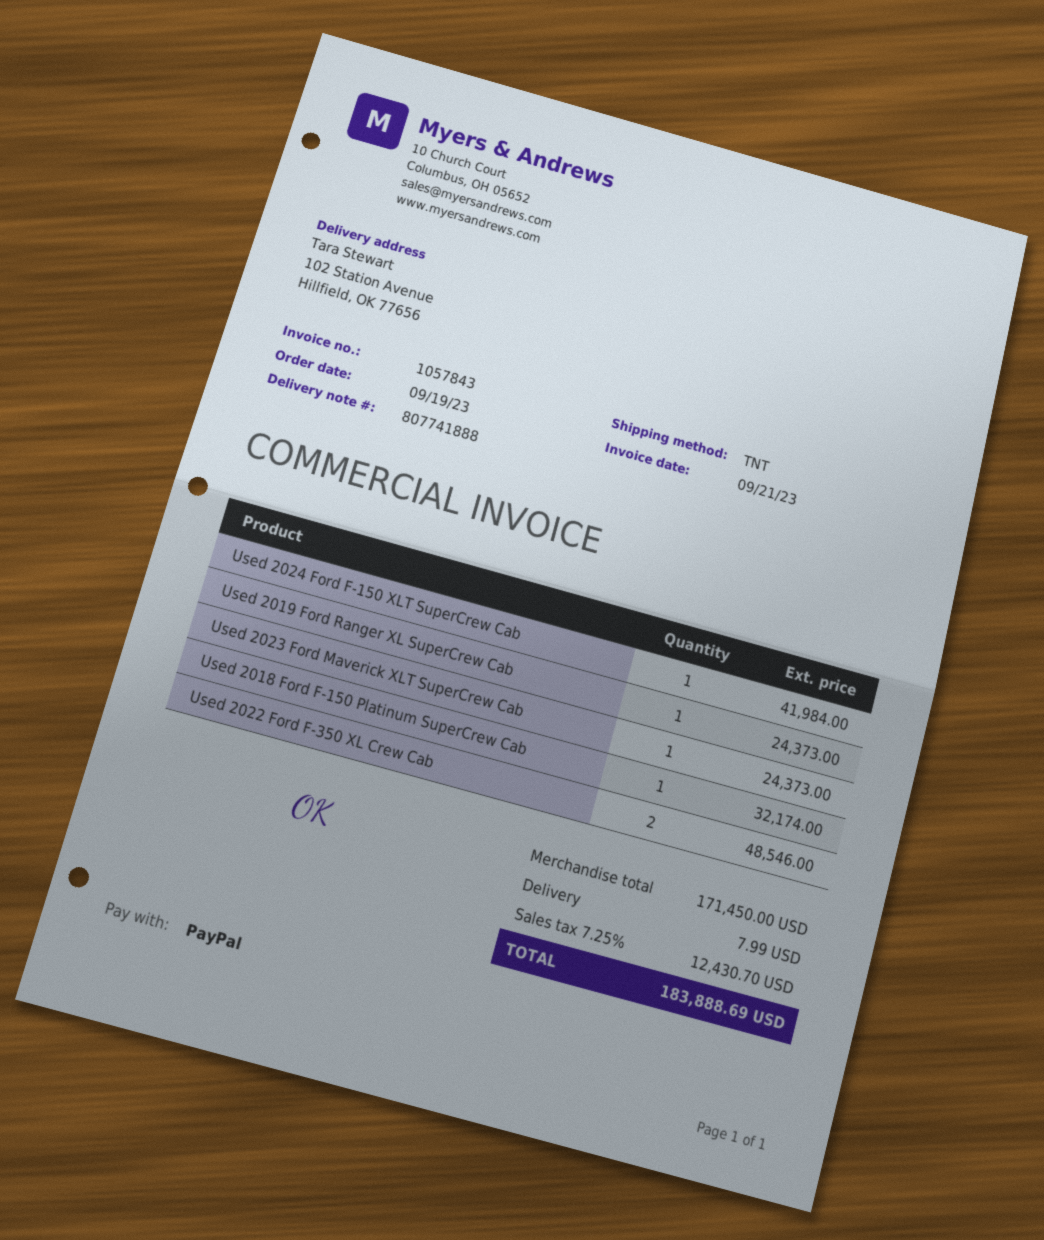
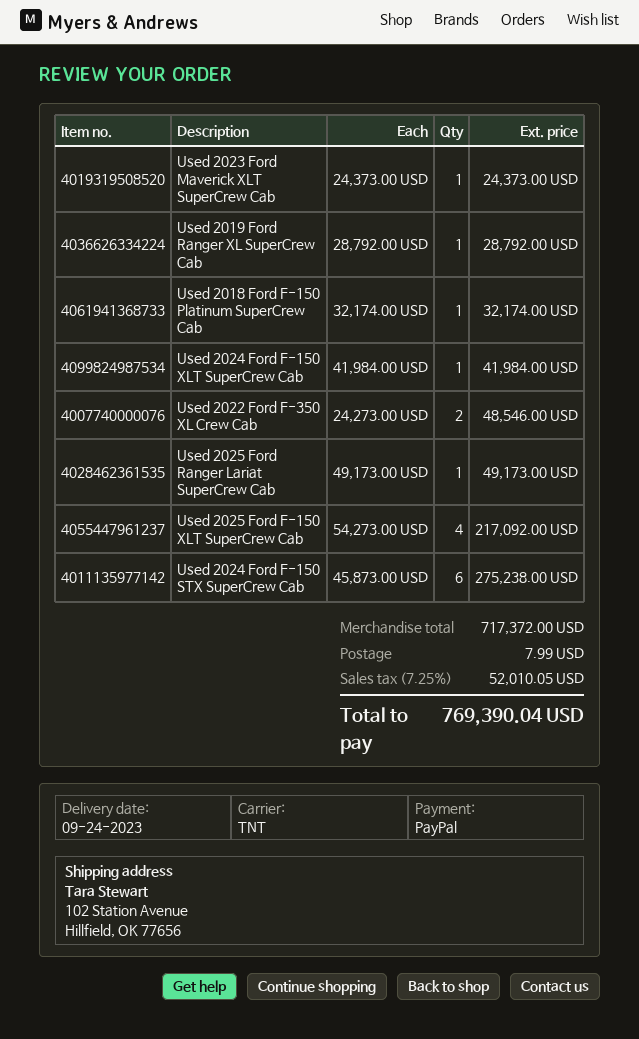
Used 2019 Ford Ranger XL SuperCrew Cab: 1 for 24373.00 -> 1 for 28792.00
Used 2025 Ford Ranger Lariat SuperCrew Cab: none -> 1 for 49173.00
Used 2025 Ford F-150 XLT SuperCrew Cab: none -> 4 for 217092.00
Used 2024 Ford F-150 STX SuperCrew Cab: none -> 6 for 275238.00
subtotal: 171450.00 -> 717372.00
tax: 7.25% = 12430.70 -> 7.25% = 52010.05
total: 183888.69 -> 769390.04

